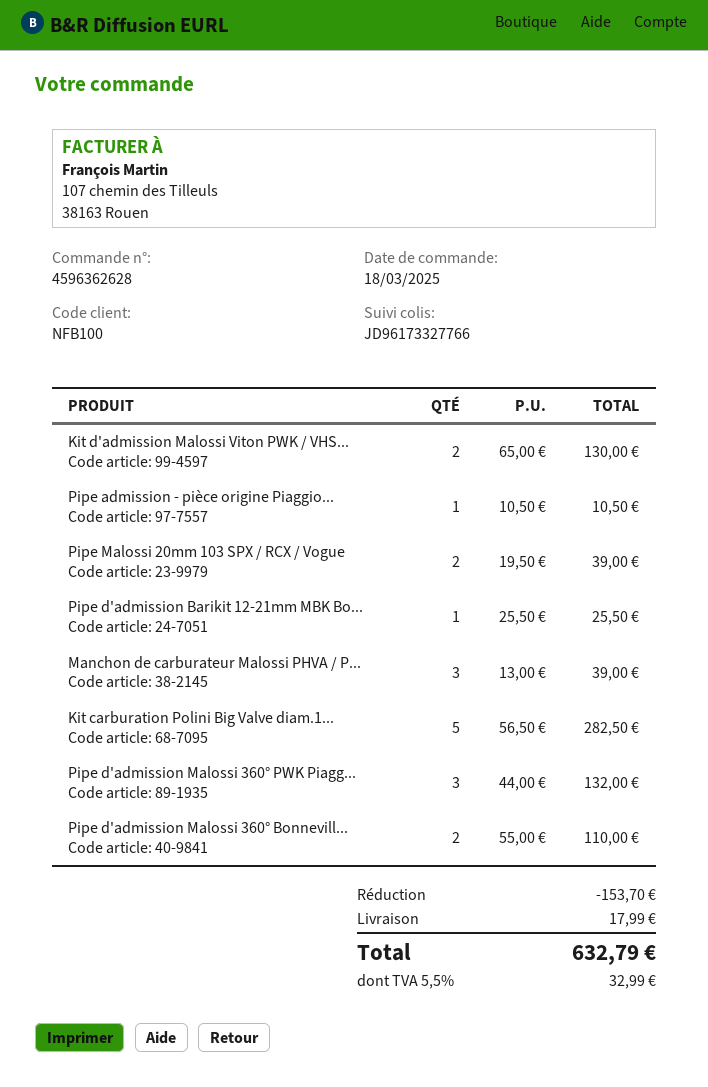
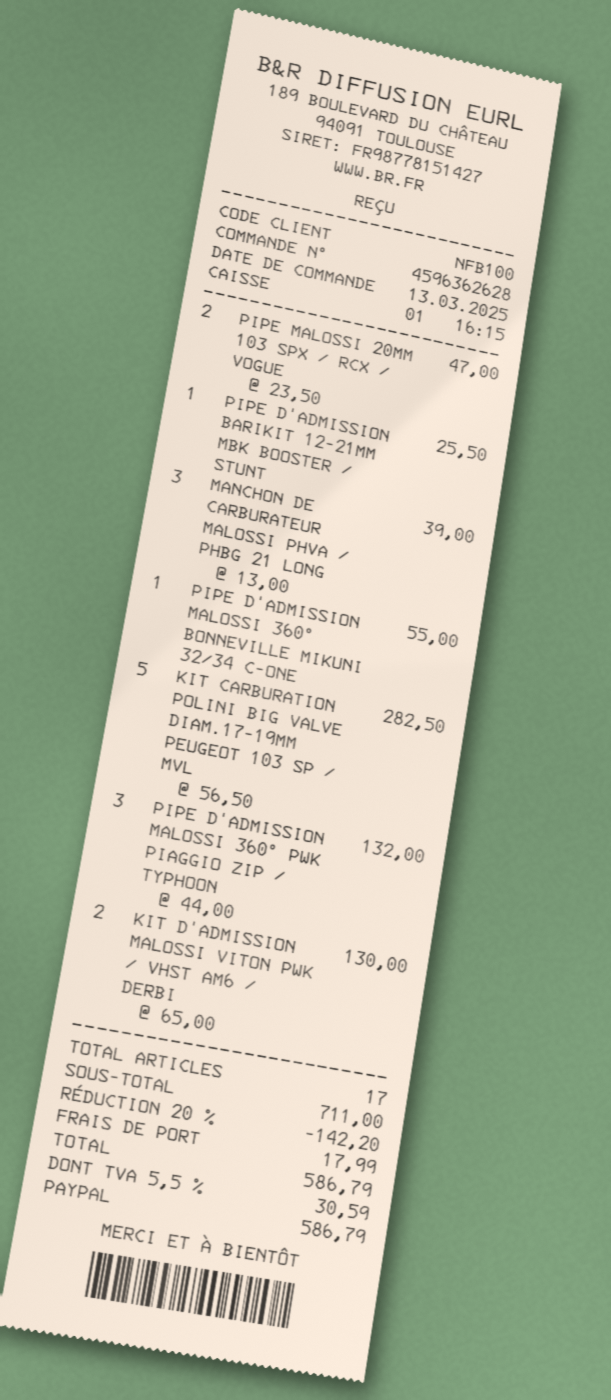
order date: 2025-03-18 -> 2025-03-13
Pipe admission - pièce origine Piaggio...: 1 x 10.50 = 10.50 -> none
Pipe Malossi 20mm 103 SPX / RCX / Vogue: 2 x 19.50 = 39.00 -> 2 x 23.50 = 47.00
Pipe d'admission Malossi 360° Bonnevill...: 2 x 55.00 = 110.00 -> 1 x 55.00 = 55.00
discount: 153.70 -> 142.20
tax: 5.5% = 32.99 -> 5.5% = 30.59
total: 632.79 -> 586.79

